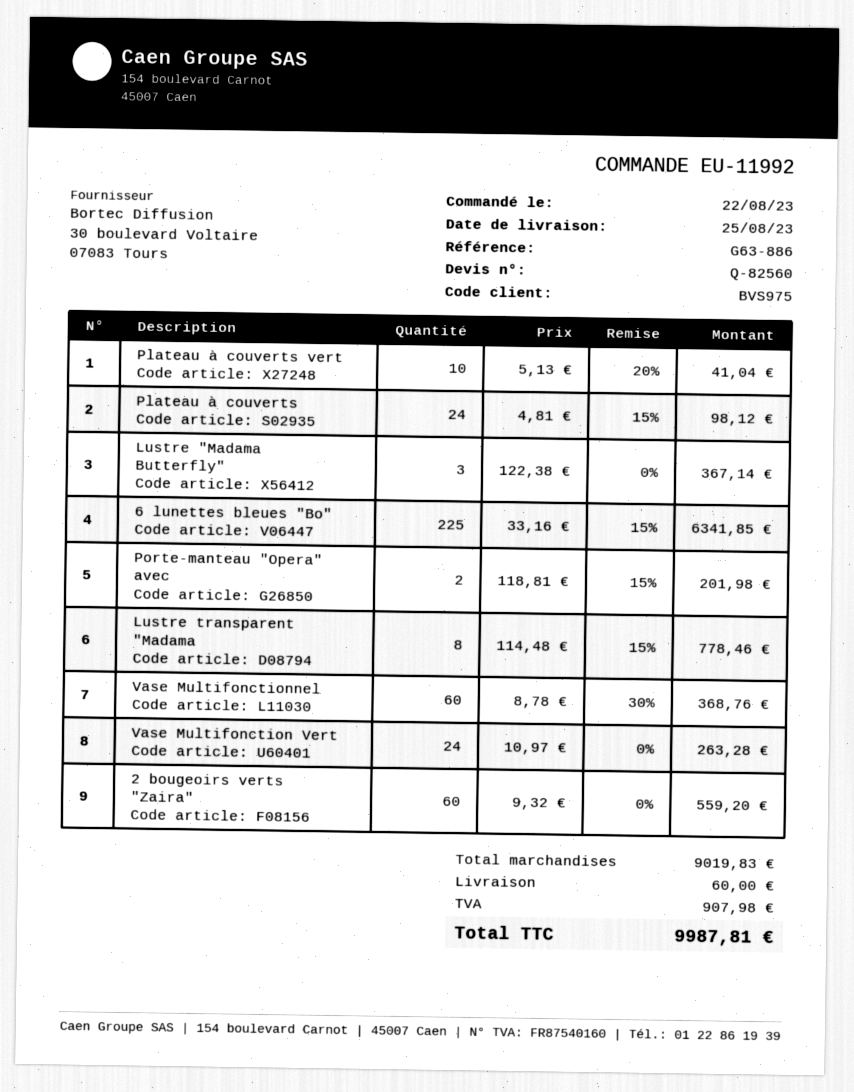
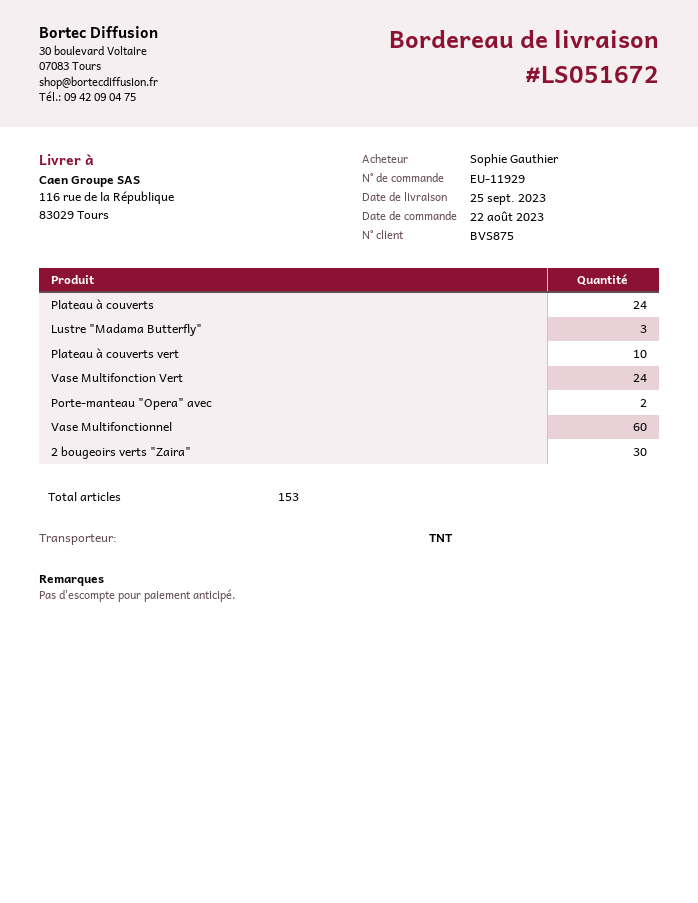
order number: EU-11992 -> EU-11929
delivery date: 2023-08-25 -> 2023-09-25
customer number: BVS975 -> BVS875
6 lunettes bleues "Bo": 225 -> none
Lustre transparent "Madama: 8 -> none
2 bougeoirs verts "Zaira": 60 -> 30

